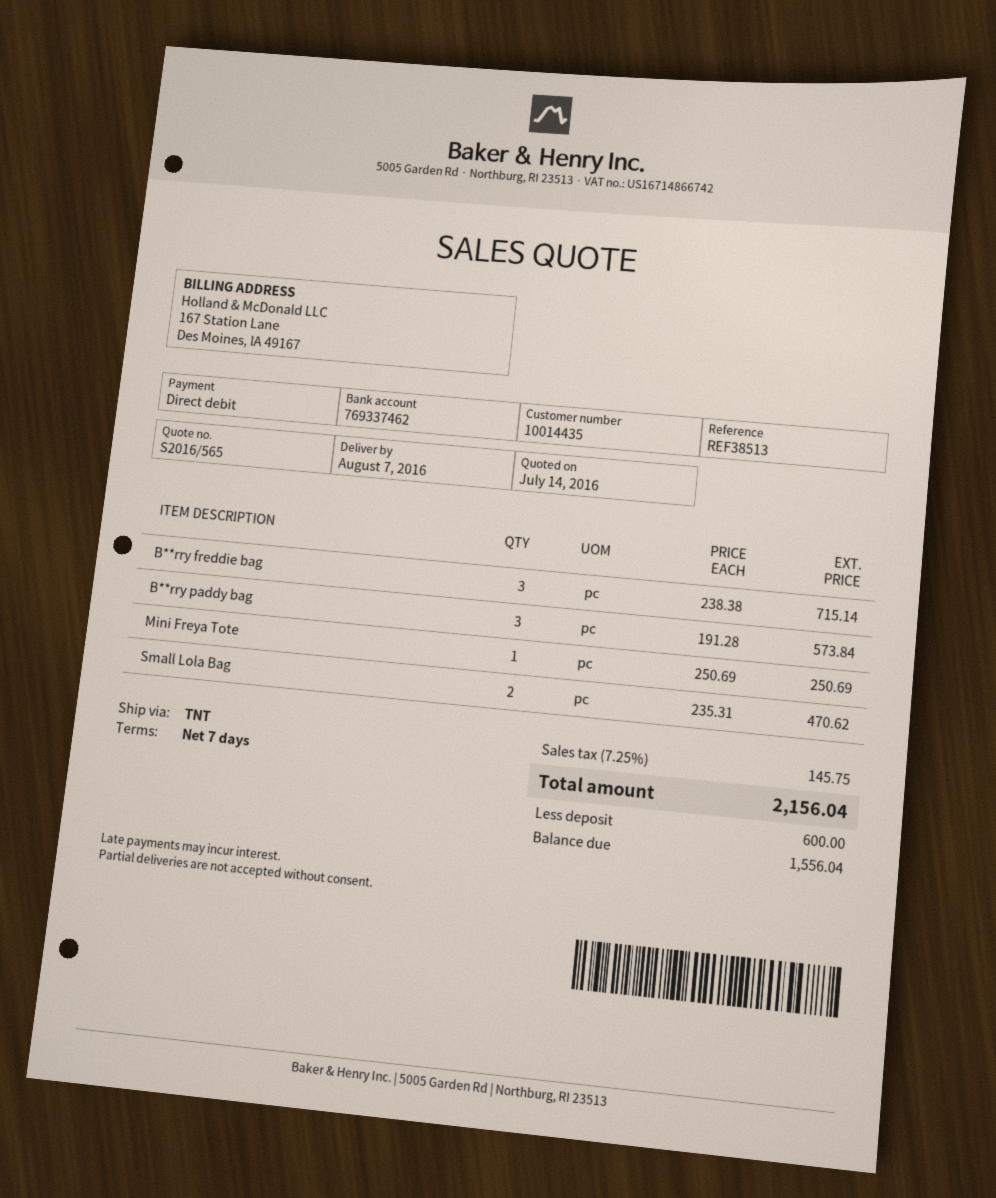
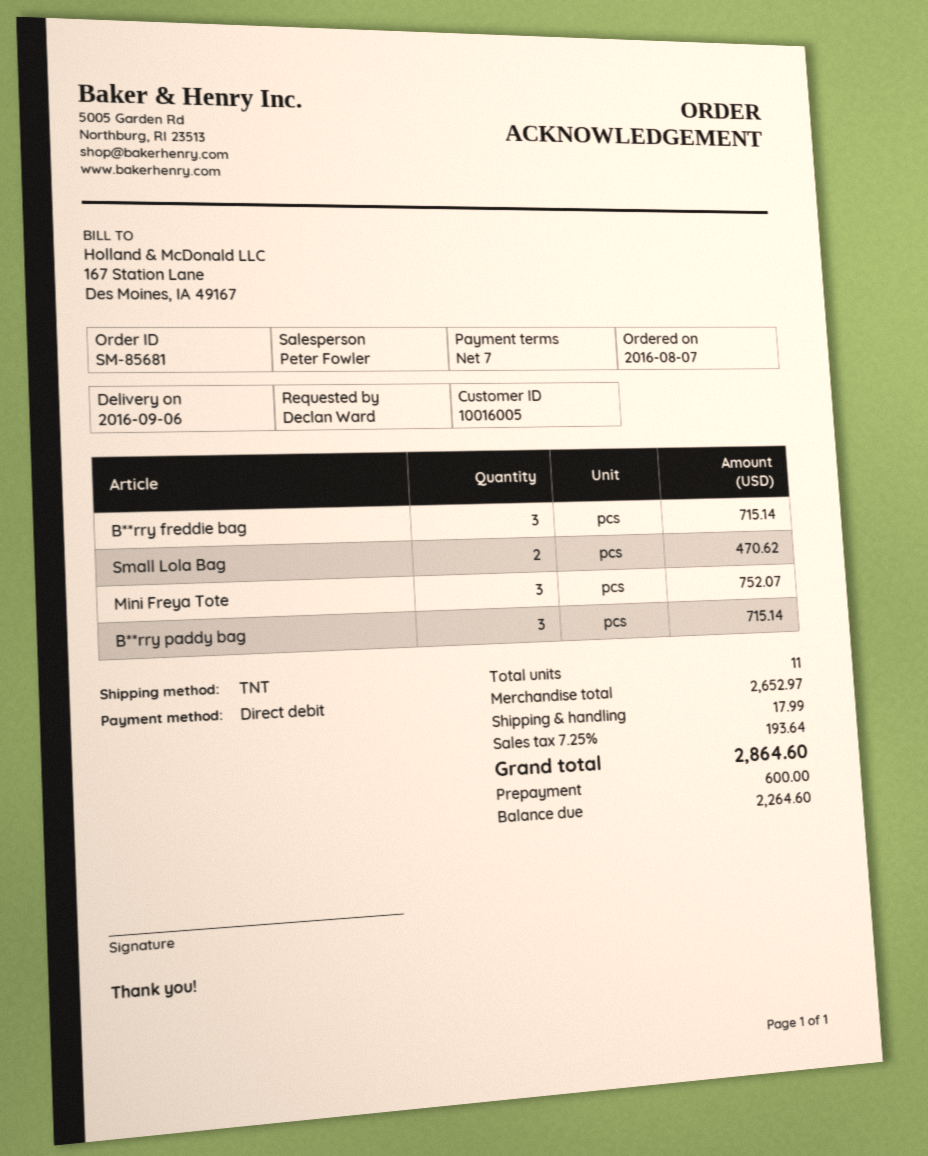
delivery date: 2016-08-07 -> 2016-09-06
customer number: 10014435 -> 10016005
B**rry paddy bag: 3 for 573.84 -> 3 for 715.14
Mini Freya Tote: 1 for 250.69 -> 3 for 752.07
shipping: none -> 17.99
tax: 7.25% = 145.75 -> 7.25% = 193.64
total: 2156.04 -> 2864.60
balance: 1556.04 -> 2264.60

